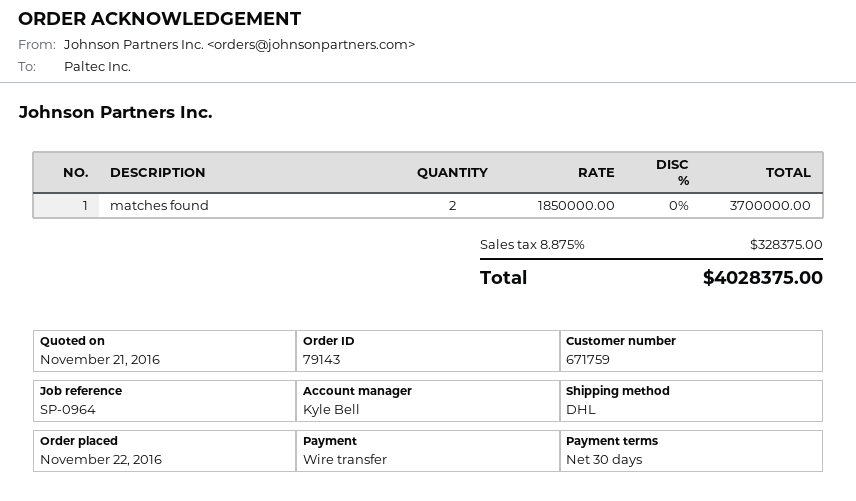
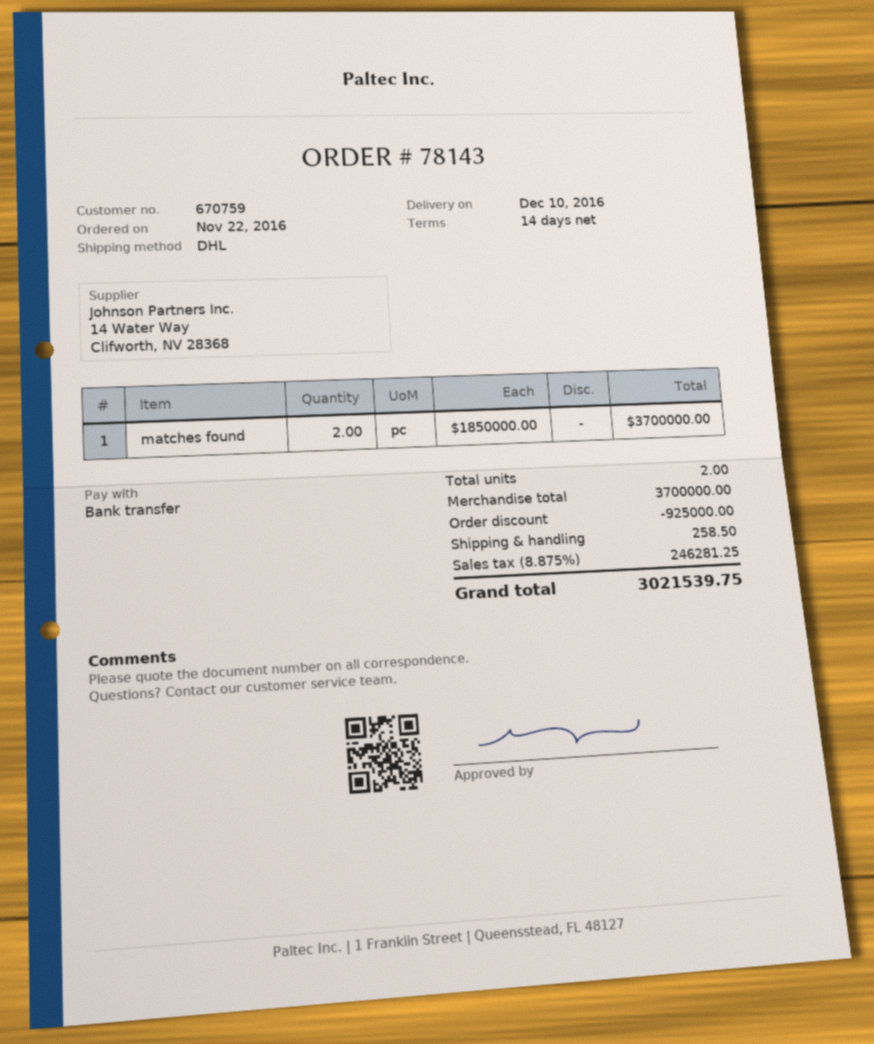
order number: 79143 -> 78143
payment terms: 30 days -> 14 days
customer number: 671759 -> 670759
discount: none -> 925000.00
shipping: none -> 258.50
tax: 8.875% = 328375.00 -> 8.875% = 246281.25
total: 4028375.00 -> 3021539.75

